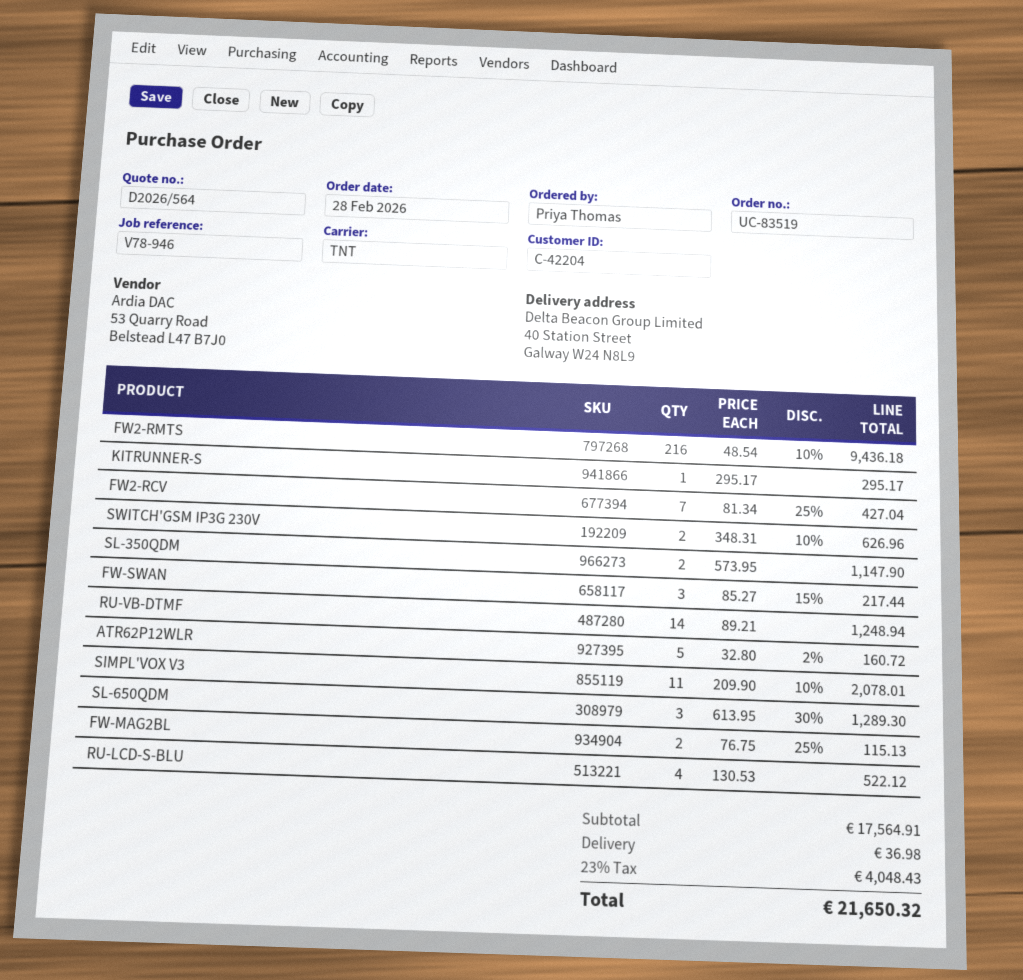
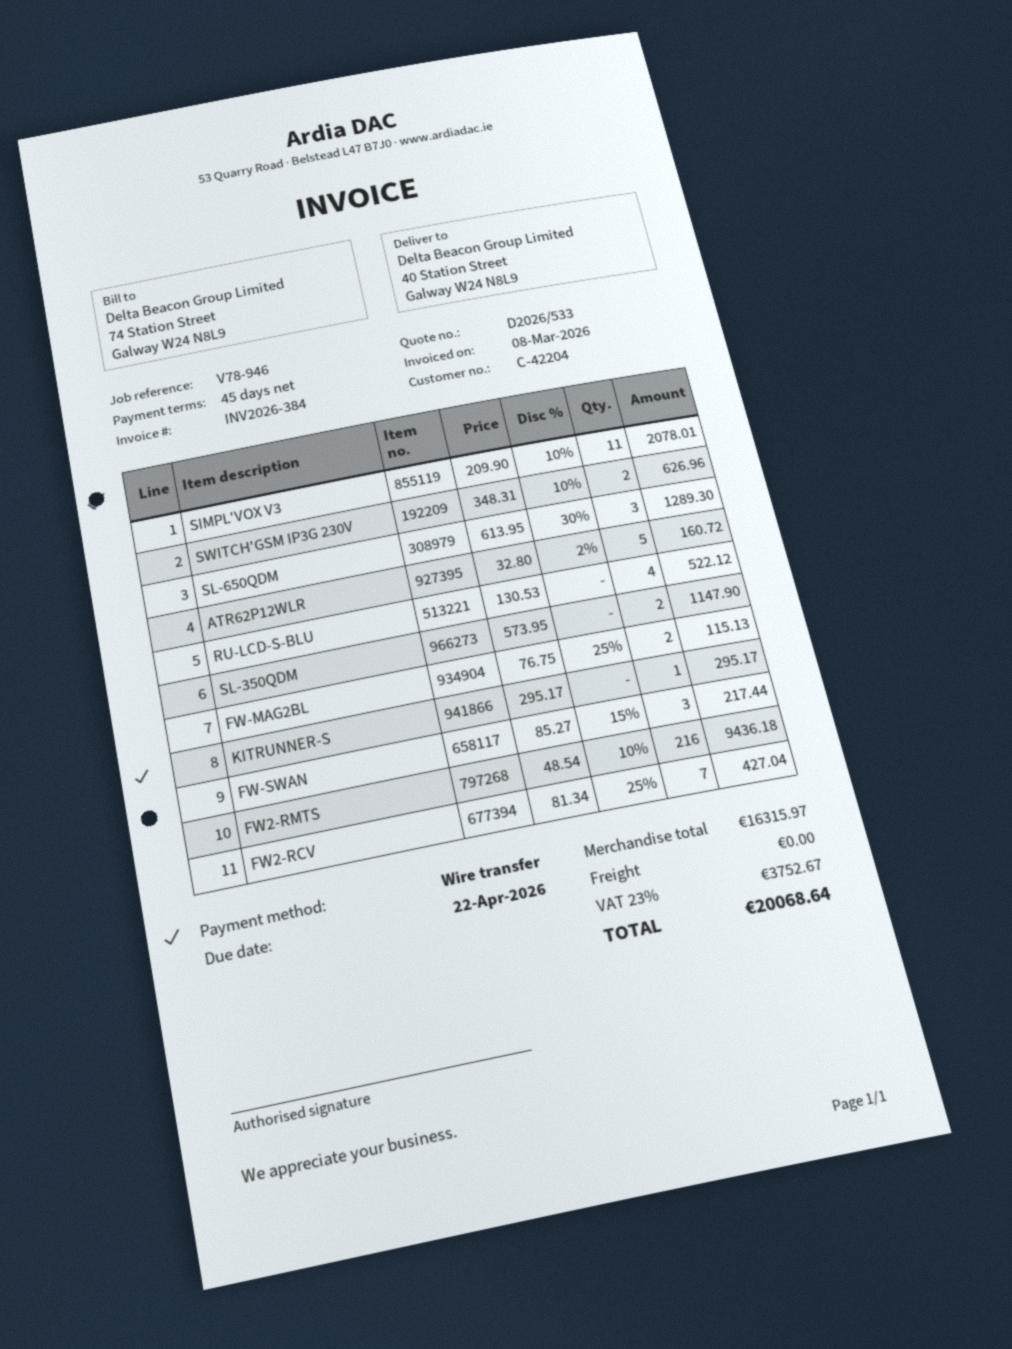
quote number: D2026/564 -> D2026/533
RU-VB-DTMF: 14 x 89.21 = 1248.94 -> none
subtotal: 17564.91 -> 16315.97
shipping: 36.98 -> 0.00
tax: 23% = 4048.43 -> 23% = 3752.67
total: 21650.32 -> 20068.64

